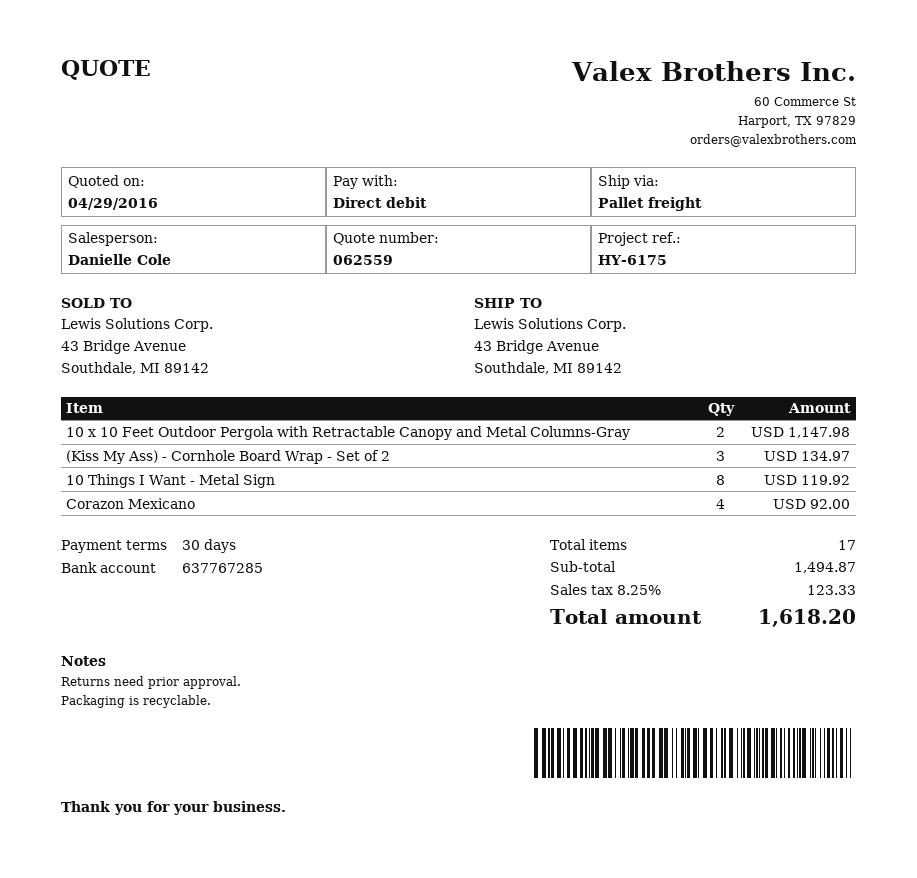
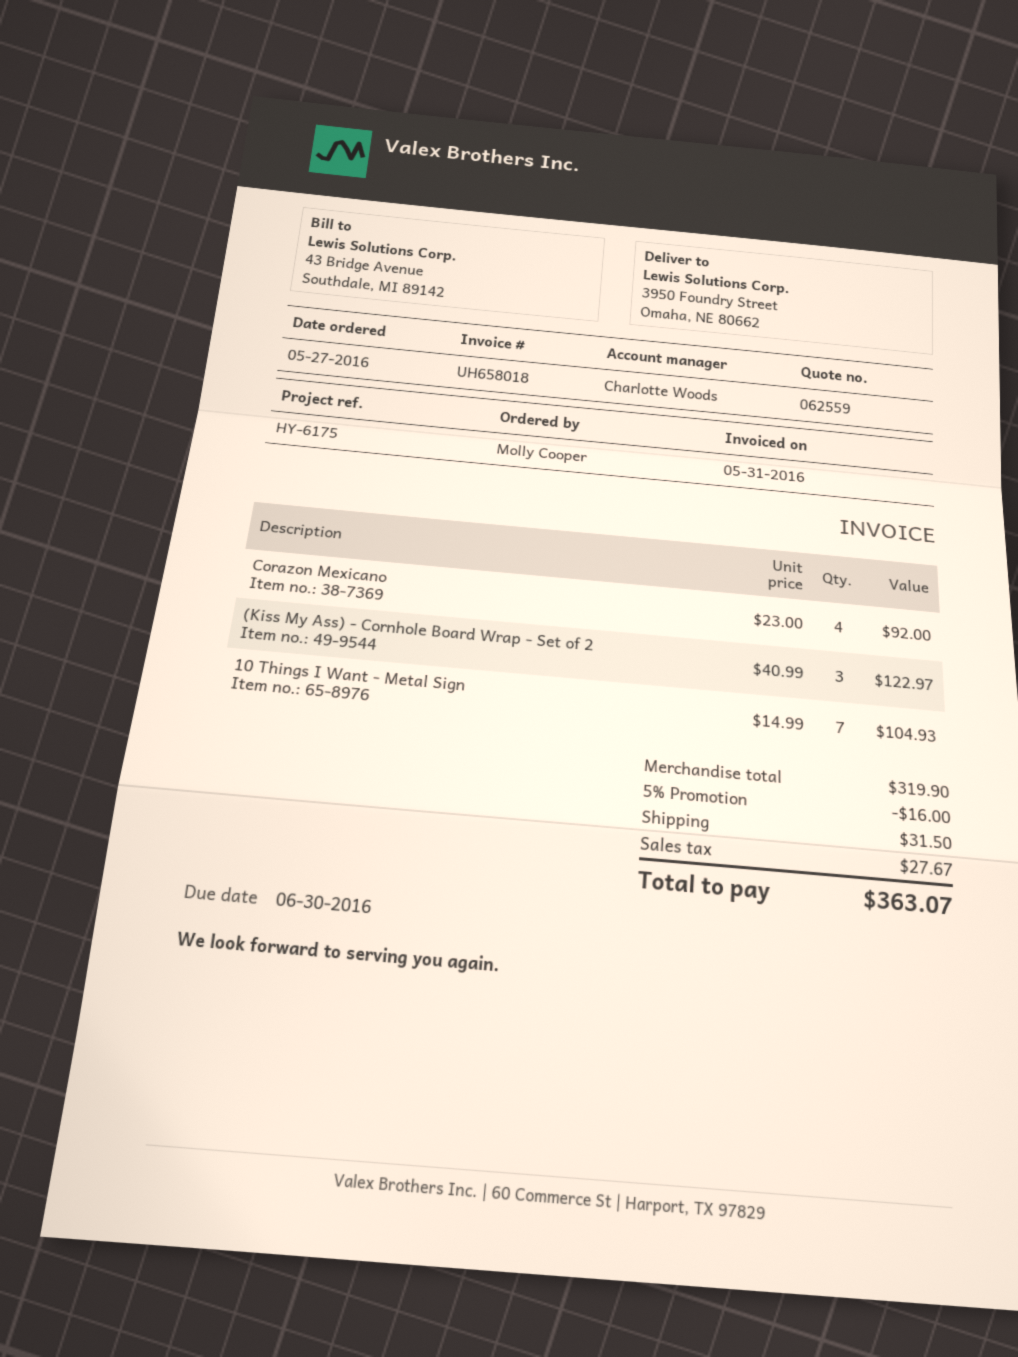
sales rep: Danielle Cole -> Charlotte Woods
ship to: 43 Bridge Avenue, Southdale, MI 89142 -> 3950 Foundry Street, Omaha, NE 80662
10 x 10 Feet Outdoor Pergola with Retractable Canopy and Metal Columns-Gray: 2 for 1147.98 -> none
(Kiss My Ass) - Cornhole Board Wrap - Set of 2: 3 for 134.97 -> 3 for 122.97
10 Things I Want - Metal Sign: 8 for 119.92 -> 7 for 104.93
subtotal: 1494.87 -> 319.90
discount: none -> 5% = 16.00
shipping: none -> 31.50
tax: 123.33 -> 27.67
total: 1618.20 -> 363.07

